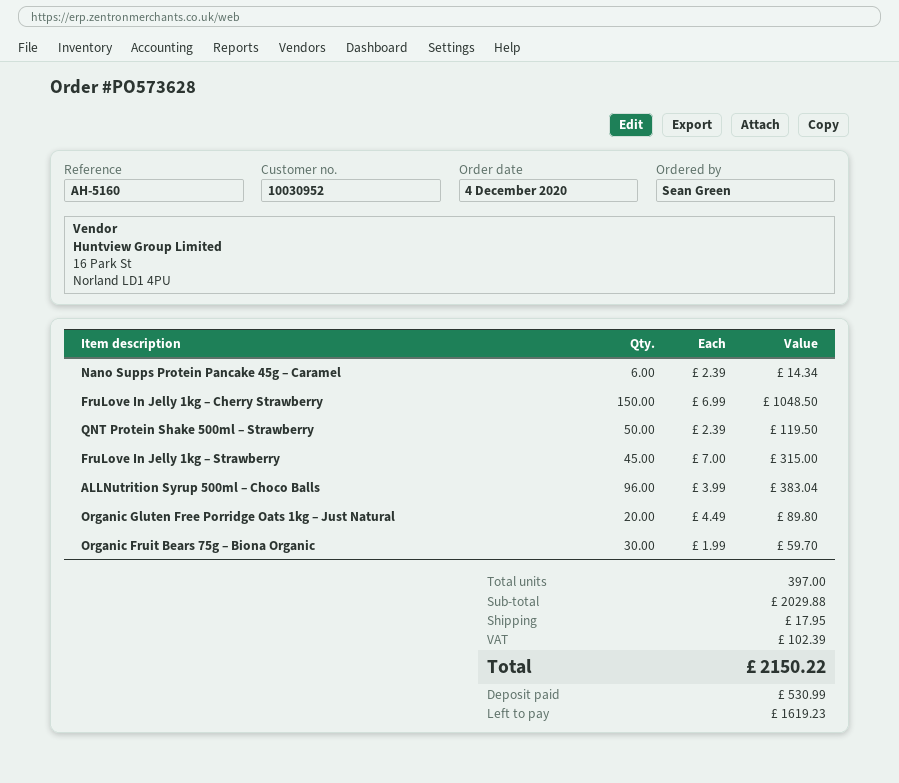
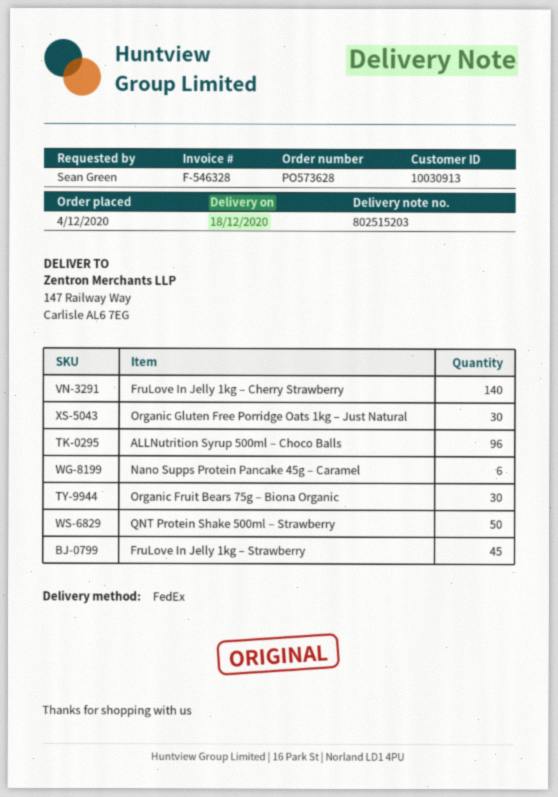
customer number: 10030952 -> 10030913
FruLove In Jelly 1kg – Cherry Strawberry: 150 -> 140
Organic Gluten Free Porridge Oats 1kg – Just Natural: 20 -> 30

